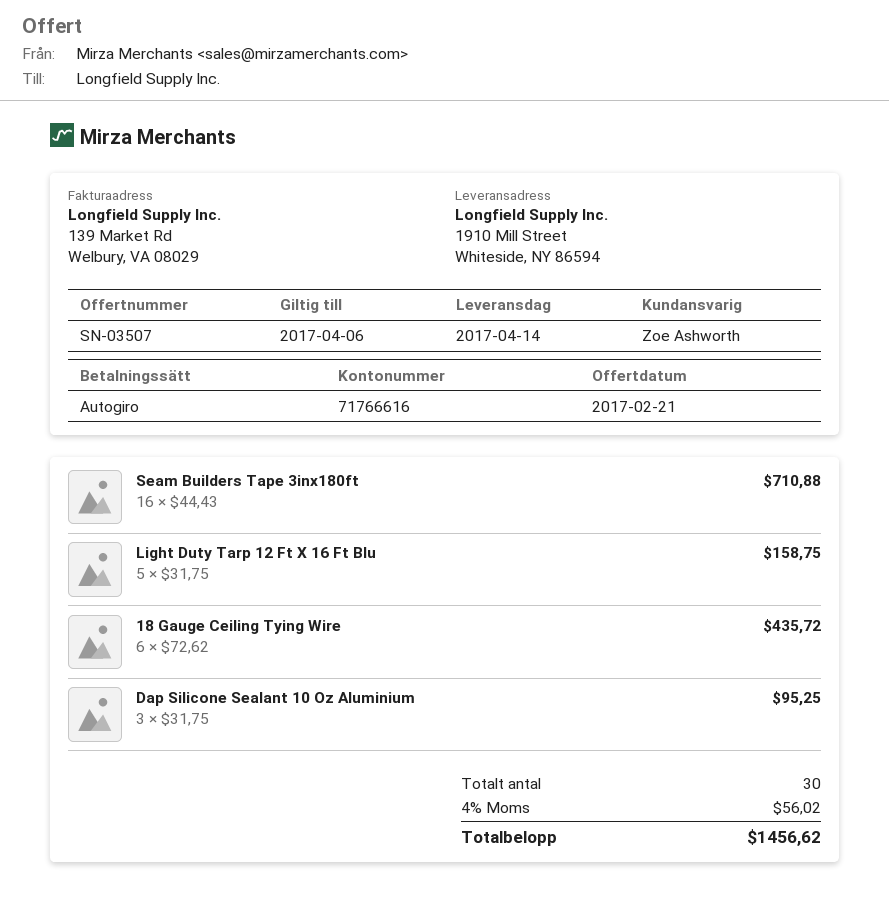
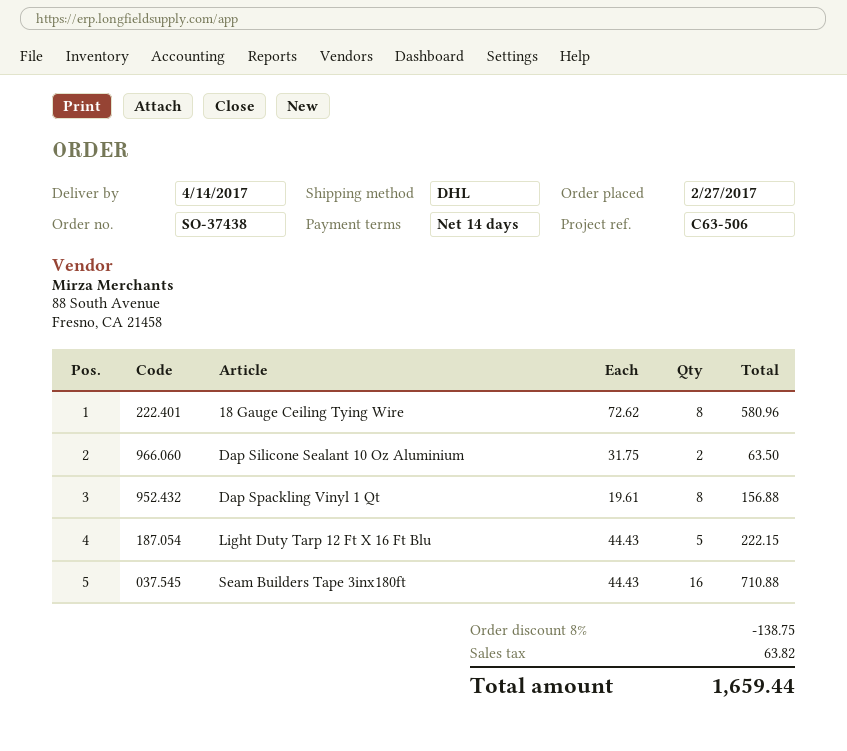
Light Duty Tarp 12 Ft X 16 Ft Blu: 5 x 31.75 = 158.75 -> 5 x 44.43 = 222.15
18 Gauge Ceiling Tying Wire: 6 x 72.62 = 435.72 -> 8 x 72.62 = 580.96
Dap Silicone Sealant 10 Oz Aluminium: 3 x 31.75 = 95.25 -> 2 x 31.75 = 63.50
Dap Spackling Vinyl 1 Qt: none -> 8 x 19.61 = 156.88
discount: none -> 8% = 138.75
tax: 56.02 -> 63.82
total: 1456.62 -> 1659.44

